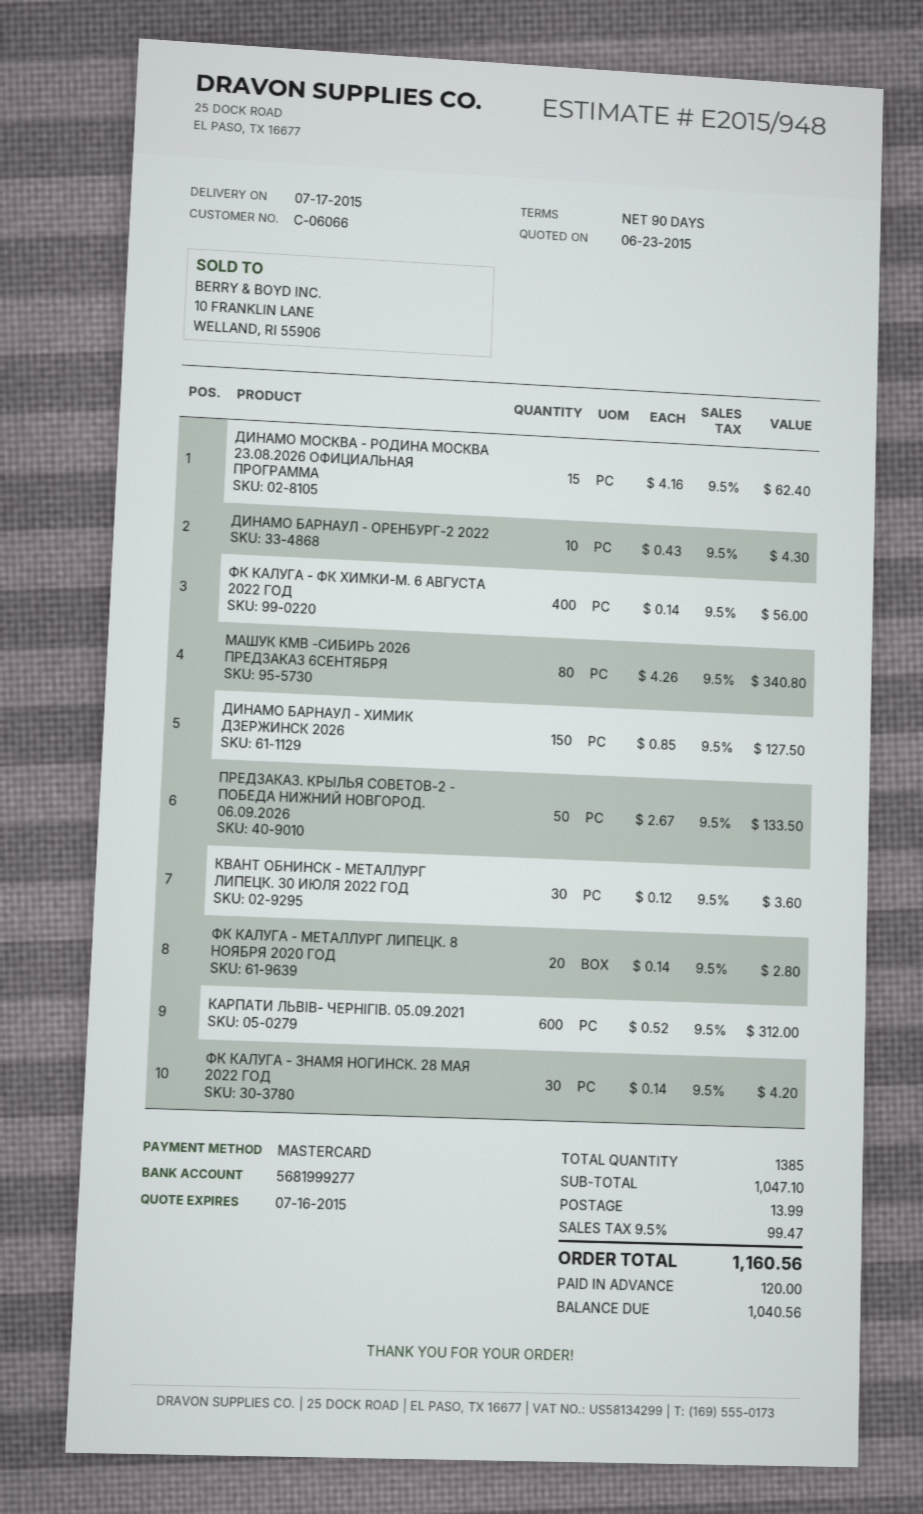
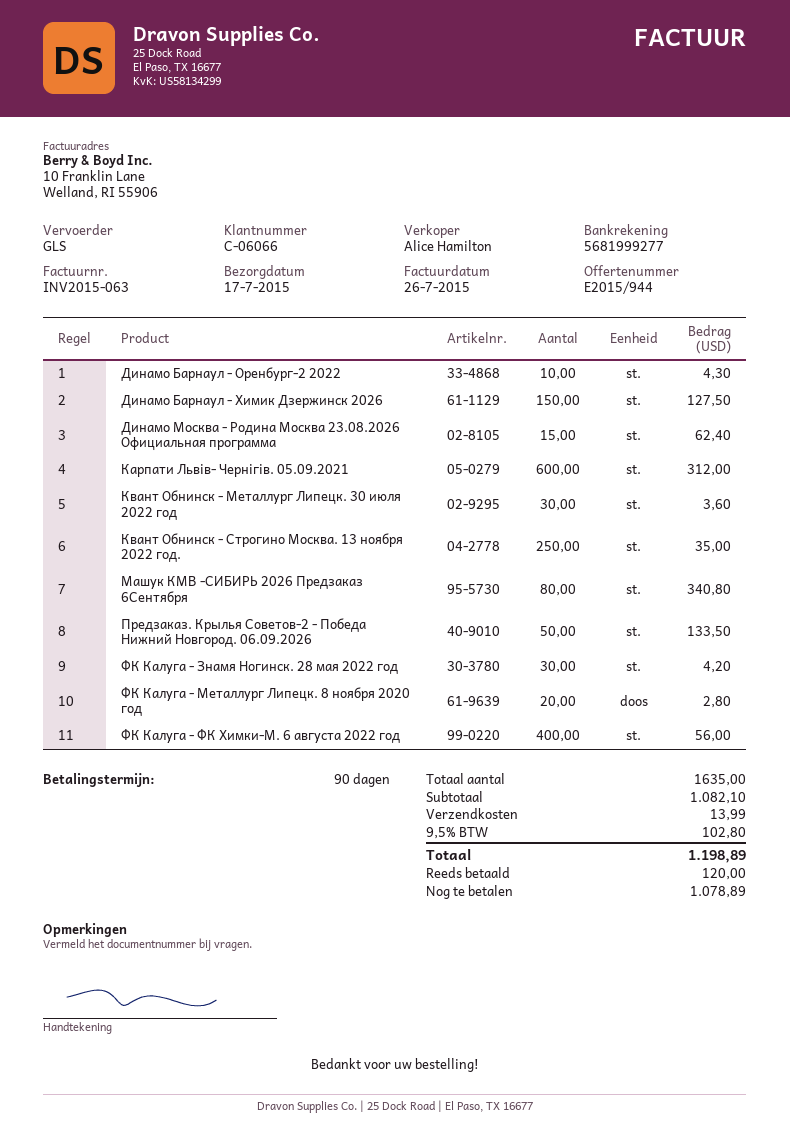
quote number: E2015/948 -> E2015/944
Квант Обнинск - Строгино Москва. 13 ноября 2022 год.: none -> 250 for 35.00
total quantity: 1385 -> 1635
subtotal: 1047.10 -> 1082.10
tax: 9.5% = 99.47 -> 9.5% = 102.80
total: 1160.56 -> 1198.89
balance: 1040.56 -> 1078.89

